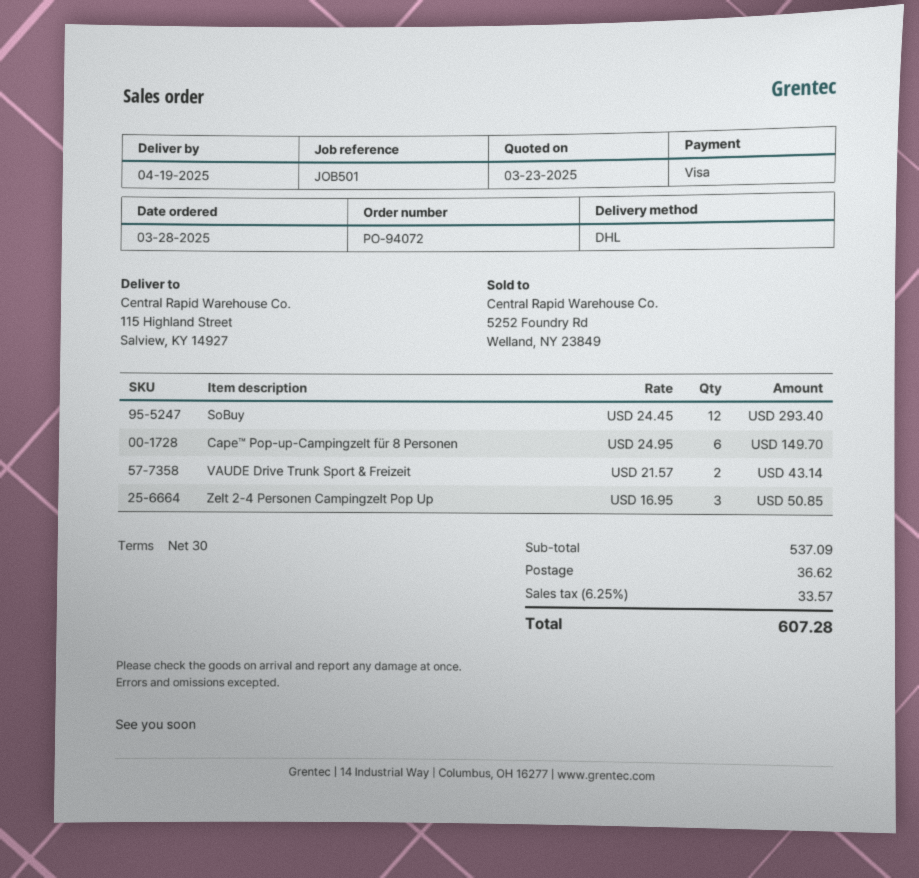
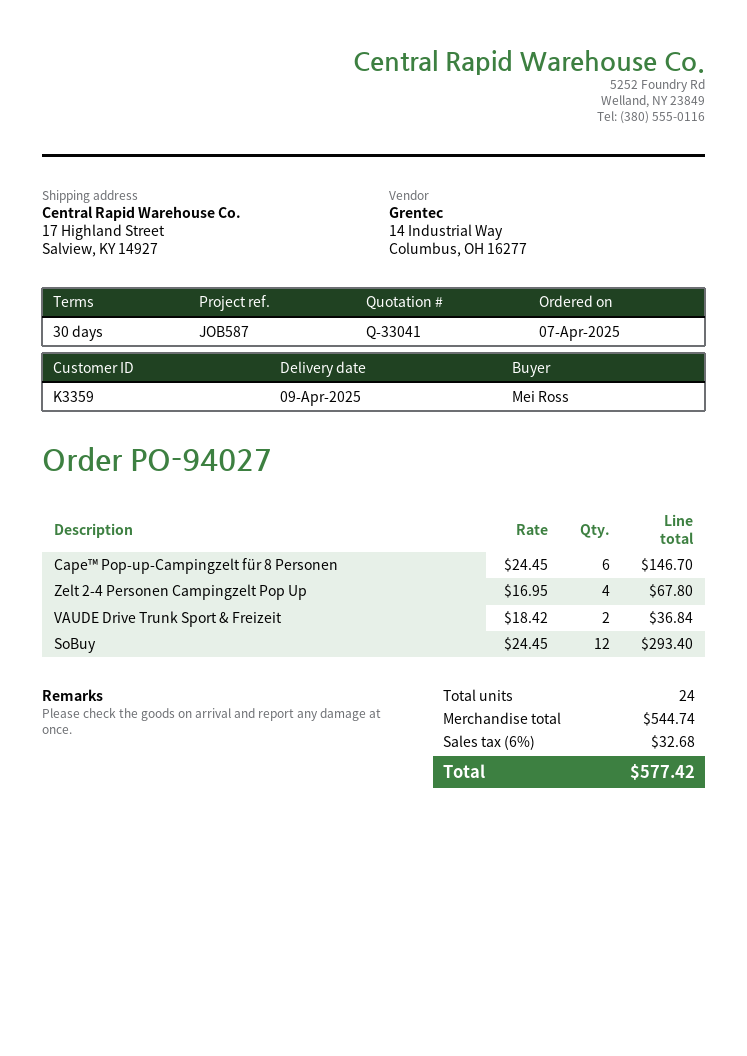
order number: PO-94072 -> PO-94027
order date: 2025-03-28 -> 2025-04-07
delivery date: 2025-04-19 -> 2025-04-09
reference: JOB501 -> JOB587
ship to: 115 Highland Street, Salview, KY 14927 -> 17 Highland Street, Salview, KY 14927
Cape™ Pop-up-Campingzelt für 8 Personen: 6 x 24.95 = 149.70 -> 6 x 24.45 = 146.70
VAUDE Drive Trunk Sport & Freizeit: 2 x 21.57 = 43.14 -> 2 x 18.42 = 36.84
Zelt 2-4 Personen Campingzelt Pop Up: 3 x 16.95 = 50.85 -> 4 x 16.95 = 67.80
subtotal: 537.09 -> 544.74
shipping: 36.62 -> none
tax: 6.25% = 33.57 -> 6% = 32.68
total: 607.28 -> 577.42

